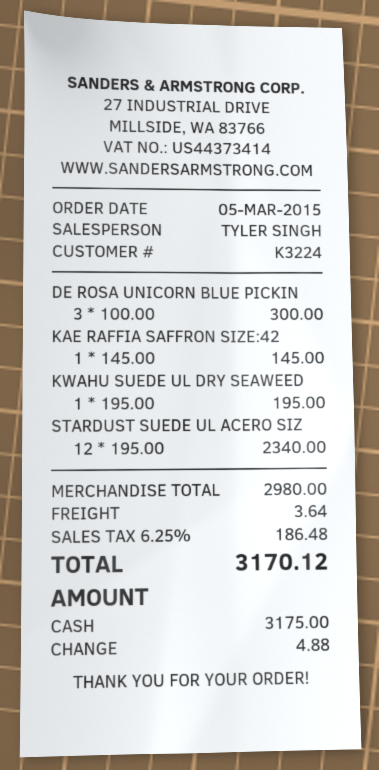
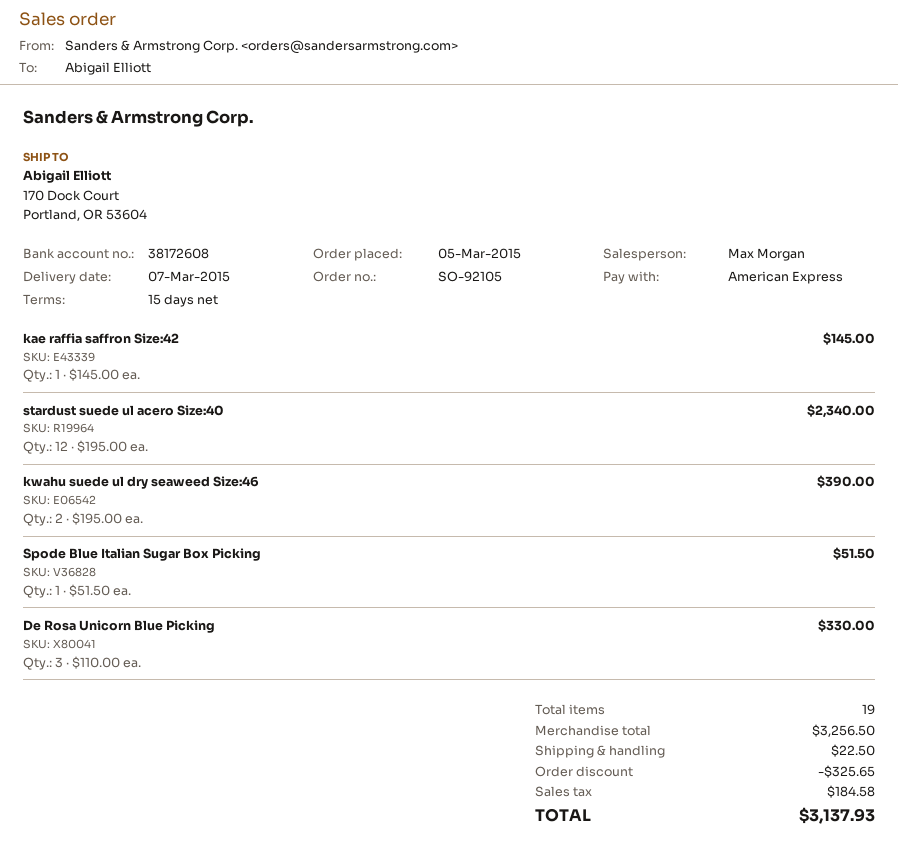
sales rep: TYLER SINGH -> Max Morgan
payment method: cash -> American Express
DE ROSA UNICORN BLUE PICKIN: 3 x 100.00 = 300.00 -> 3 x 110.00 = 330.00
KWAHU SUEDE UL DRY SEAWEED: 1 x 195.00 = 195.00 -> 2 x 195.00 = 390.00
Spode Blue Italian Sugar Box Picking: none -> 1 x 51.50 = 51.50
subtotal: 2980.00 -> 3256.50
discount: none -> 325.65
shipping: 3.64 -> 22.50
tax: 186.48 -> 184.58
total: 3170.12 -> 3137.93

